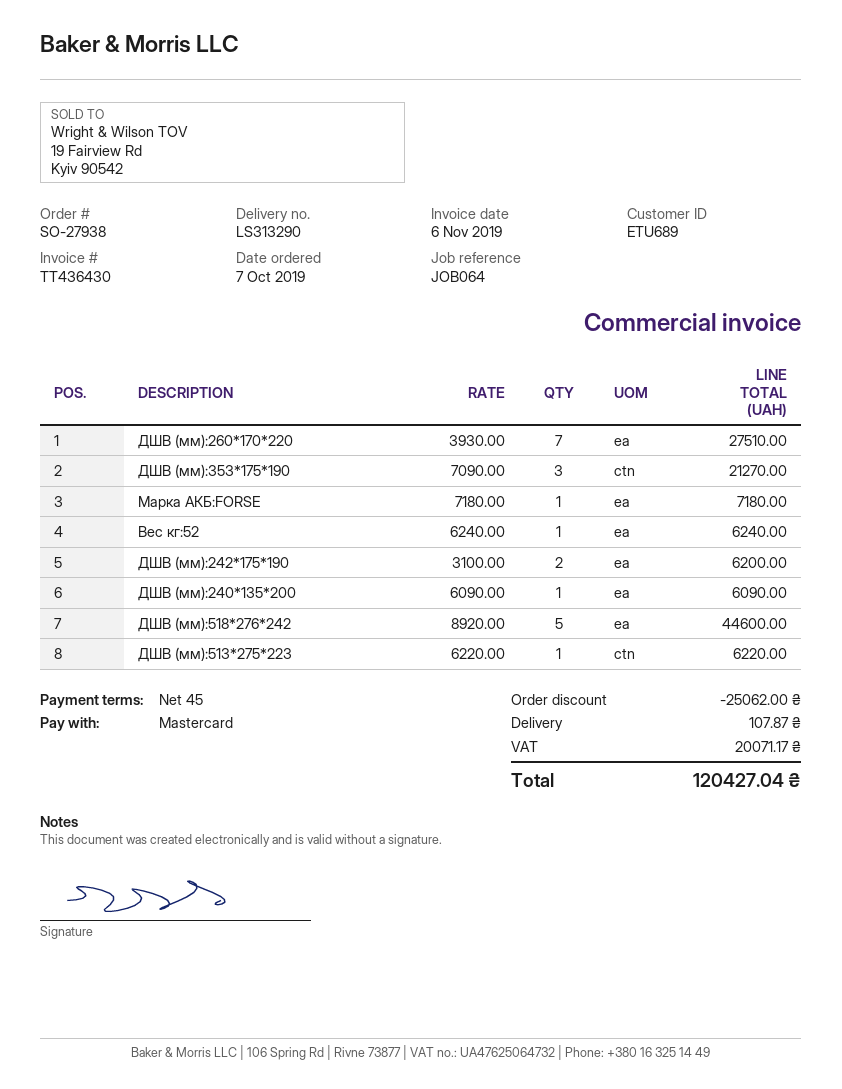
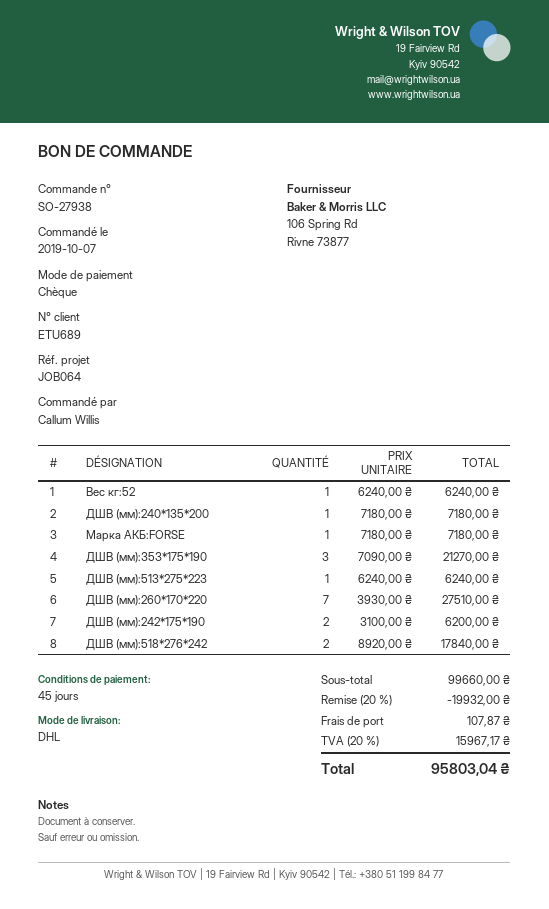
payment method: Mastercard -> cheque
ДШВ (мм):240*135*200: 1 x 6090.00 = 6090.00 -> 1 x 7180.00 = 7180.00
ДШВ (мм):518*276*242: 5 x 8920.00 = 44600.00 -> 2 x 8920.00 = 17840.00
ДШВ (мм):513*275*223: 1 x 6220.00 = 6220.00 -> 1 x 6240.00 = 6240.00
discount: 25062.00 -> 19932.00
tax: 20071.17 -> 15967.17
total: 120427.04 -> 95803.04

